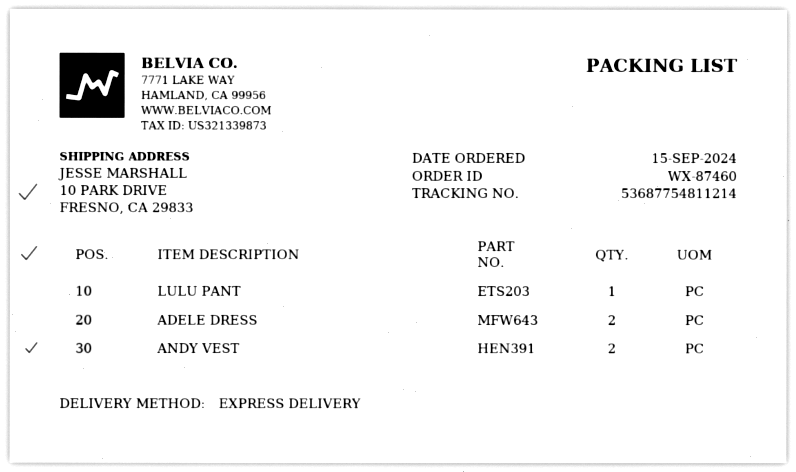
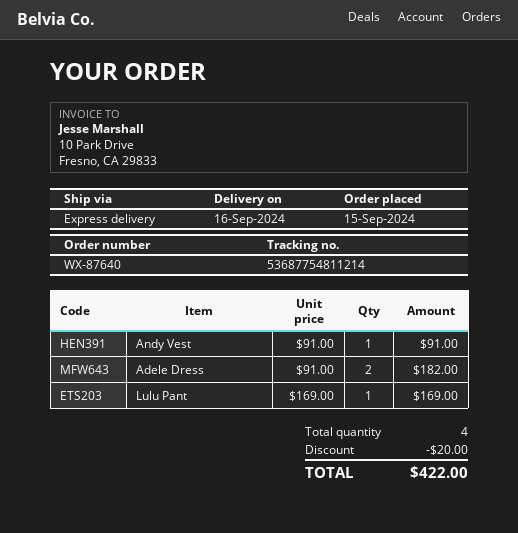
order number: WX-87460 -> WX-87640
ANDY VEST: 2 -> 1

